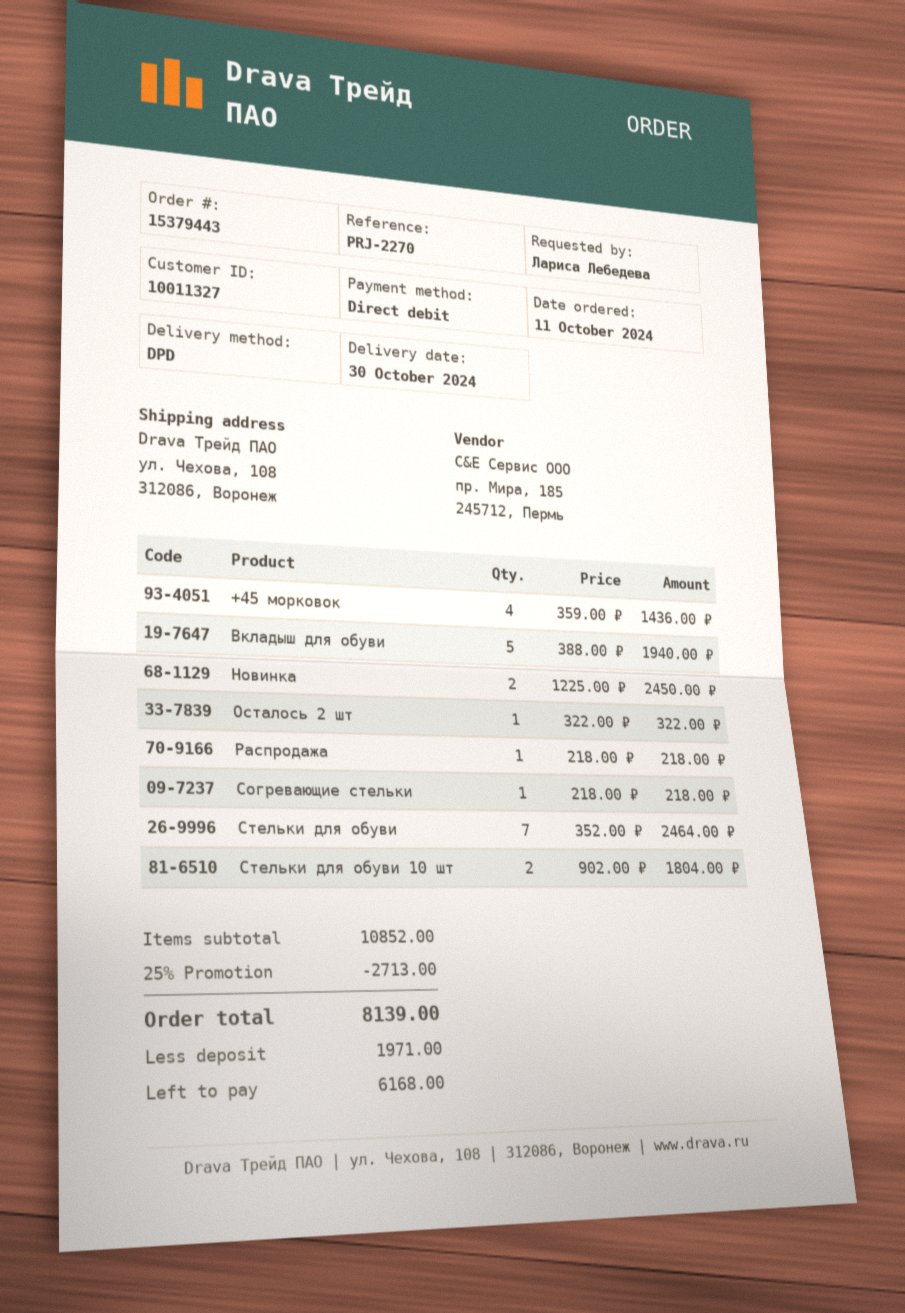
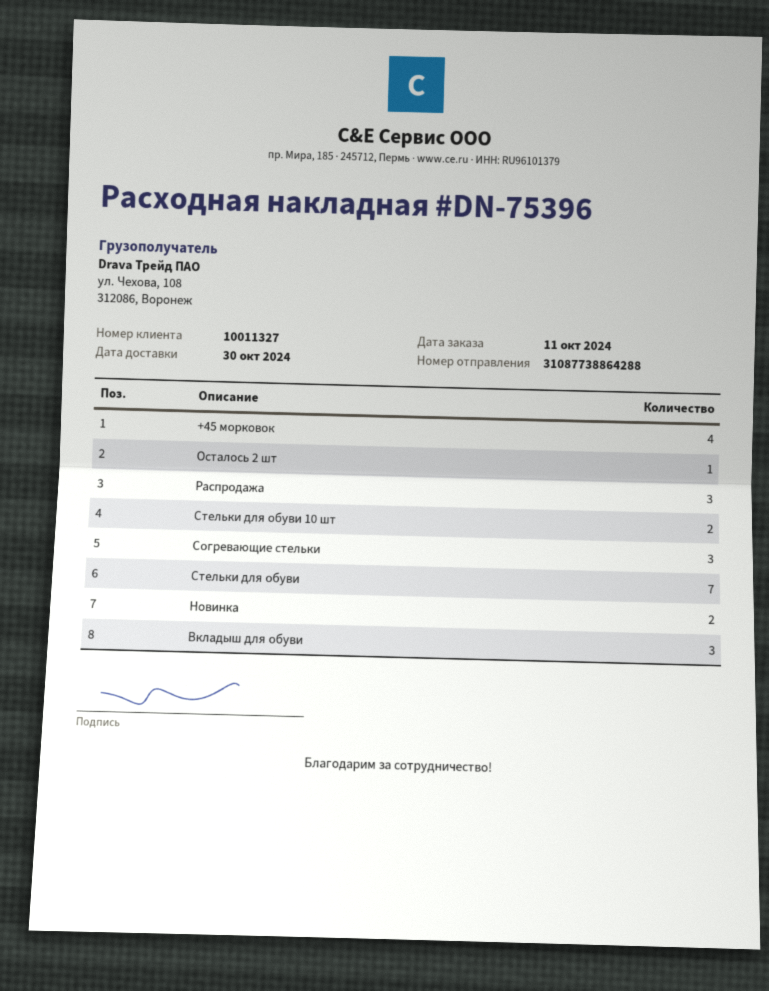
Вкладыш для обуви: 5 -> 3
Распродажа: 1 -> 3
Согревающие стельки: 1 -> 3

